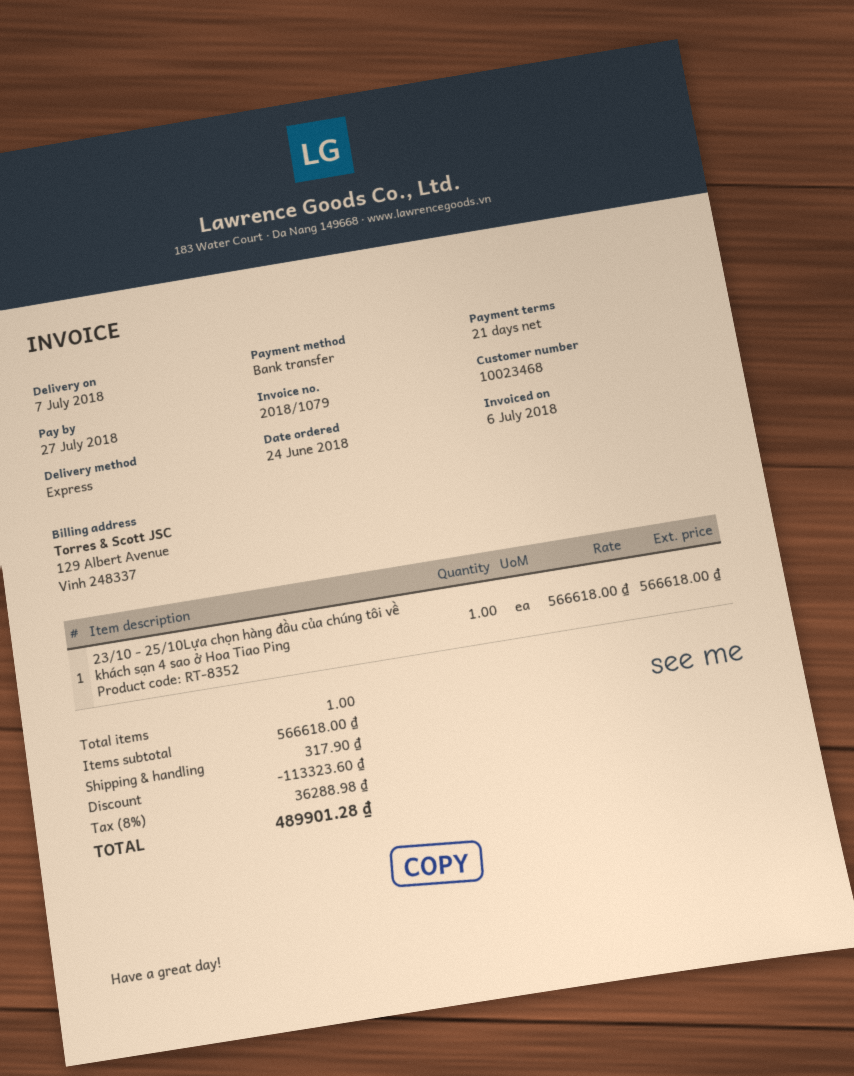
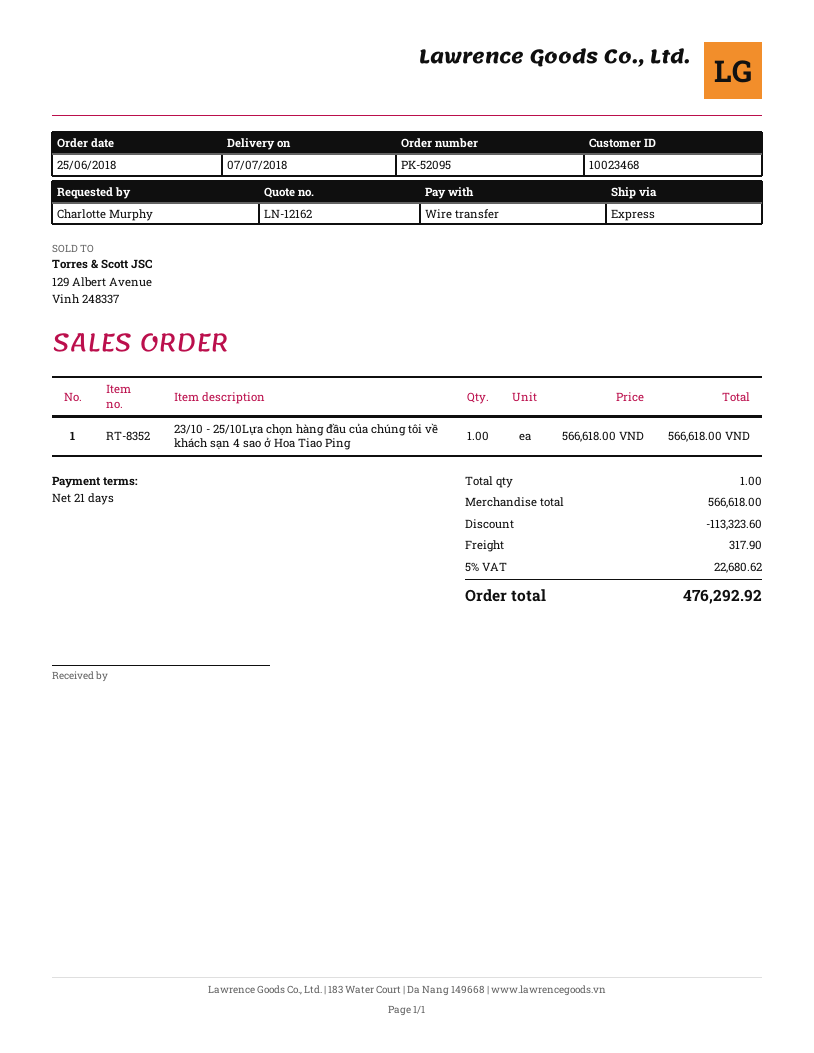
order date: 2018-06-24 -> 2018-06-25
tax: 8% = 36288.98 -> 5% = 22680.62
total: 489901.28 -> 476292.92

